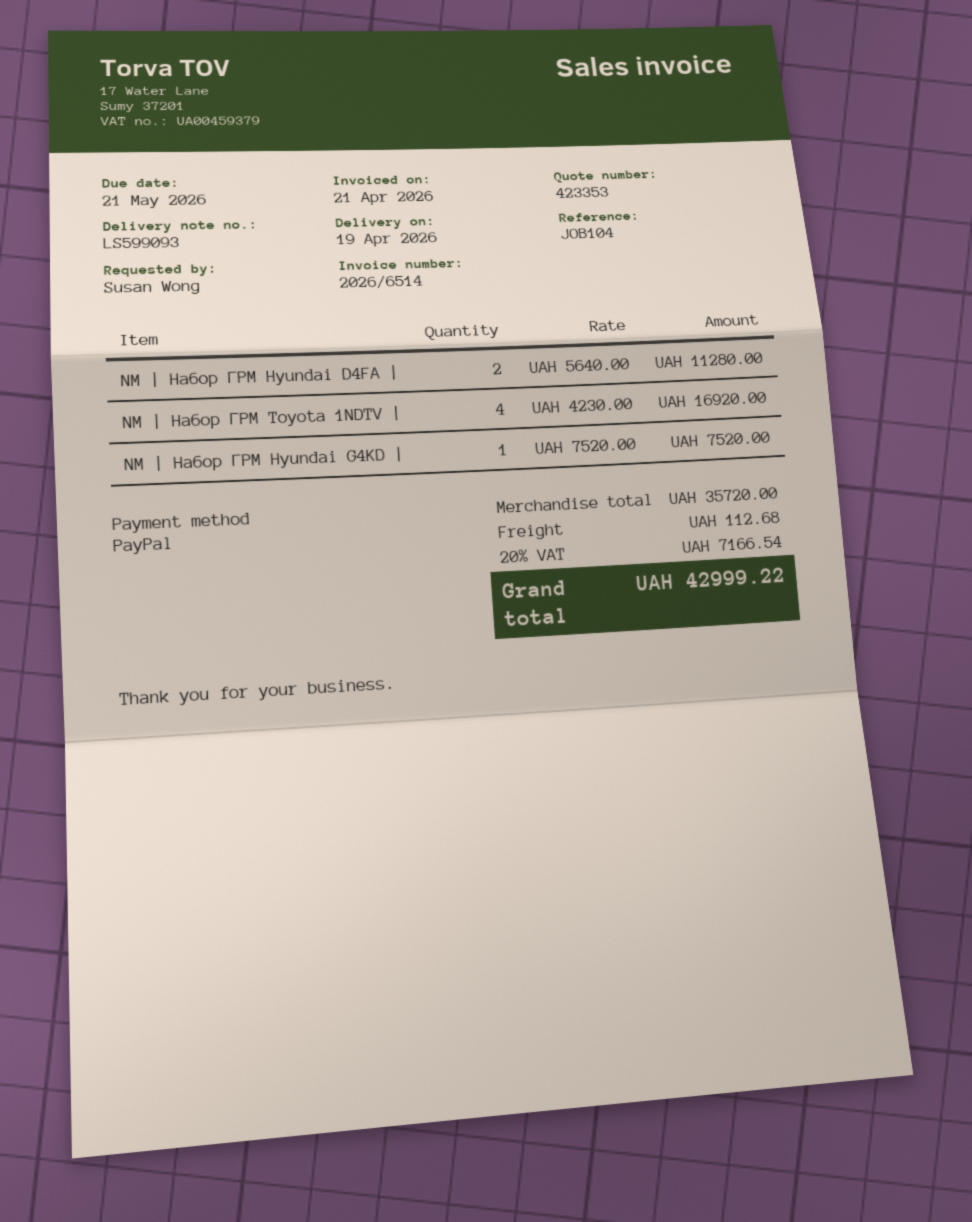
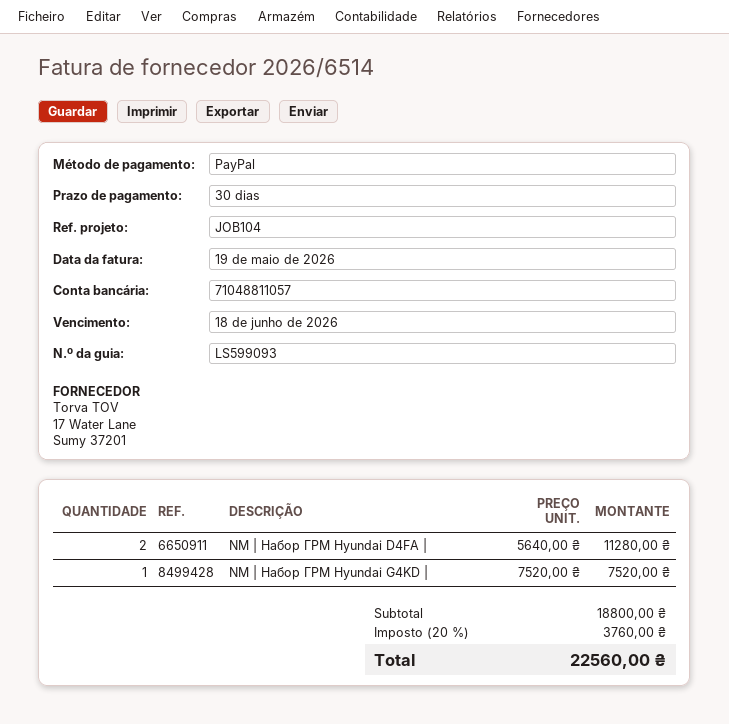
invoice date: 2026-04-21 -> 2026-05-19
due date: 2026-05-21 -> 2026-06-18
NM | Набор ГРМ Toyota 1NDTV |: 4 x 4230.00 = 16920.00 -> none
subtotal: 35720.00 -> 18800.00
shipping: 112.68 -> none
tax: 20% = 7166.54 -> 20% = 3760.00
total: 42999.22 -> 22560.00

